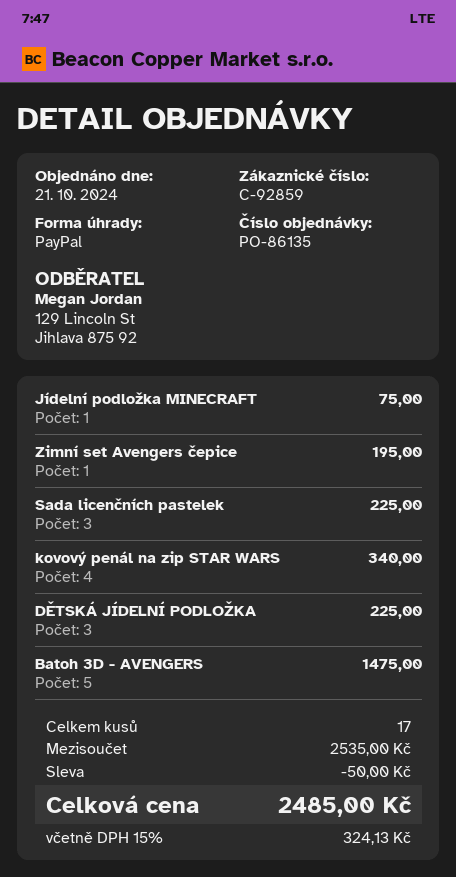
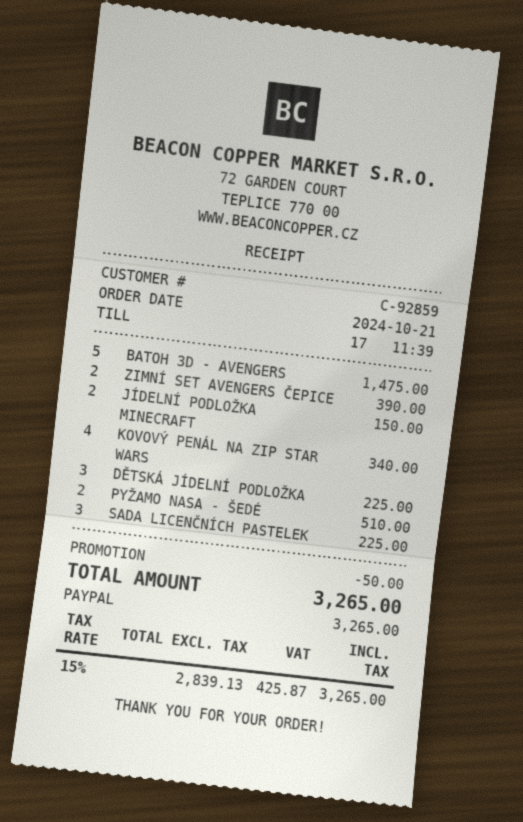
Jídelní podložka MINECRAFT: 1 for 75.00 -> 2 for 150.00
Zimní set Avengers čepice: 1 for 195.00 -> 2 for 390.00
PYŽAMO NASA - ŠEDÉ: none -> 2 for 510.00
tax: 15% = 324.13 -> 15% = 425.87
total: 2485.00 -> 3265.00

